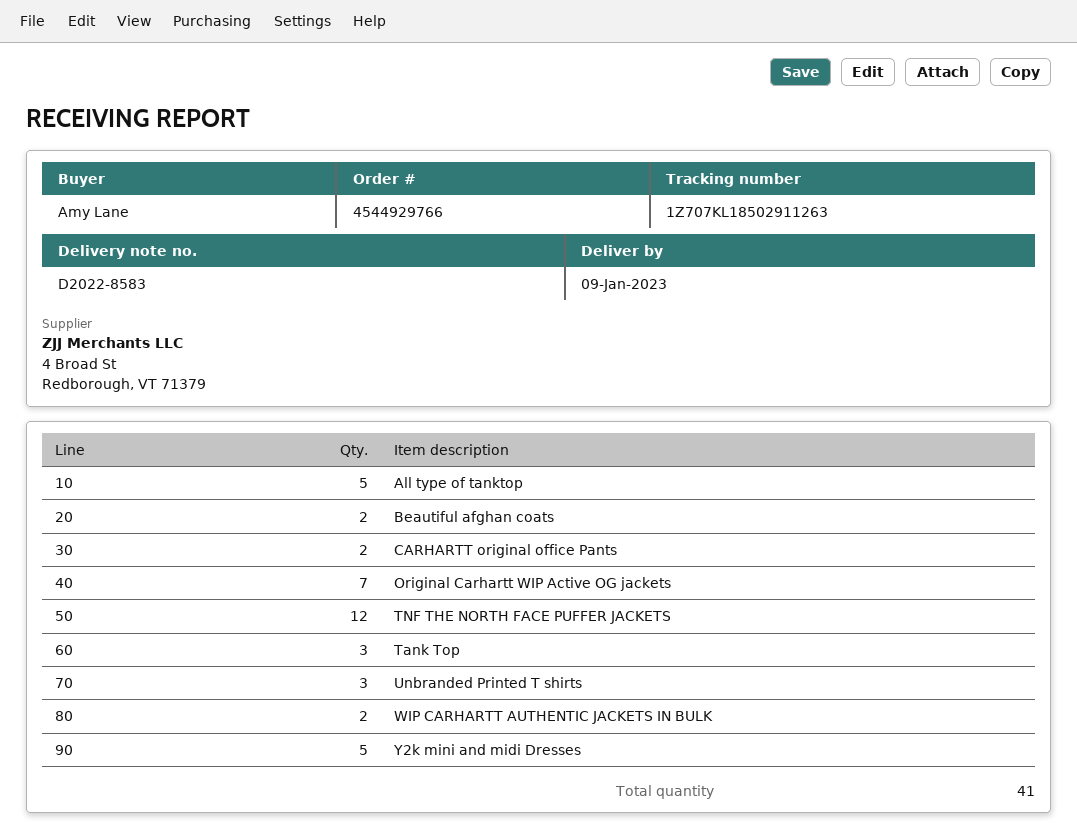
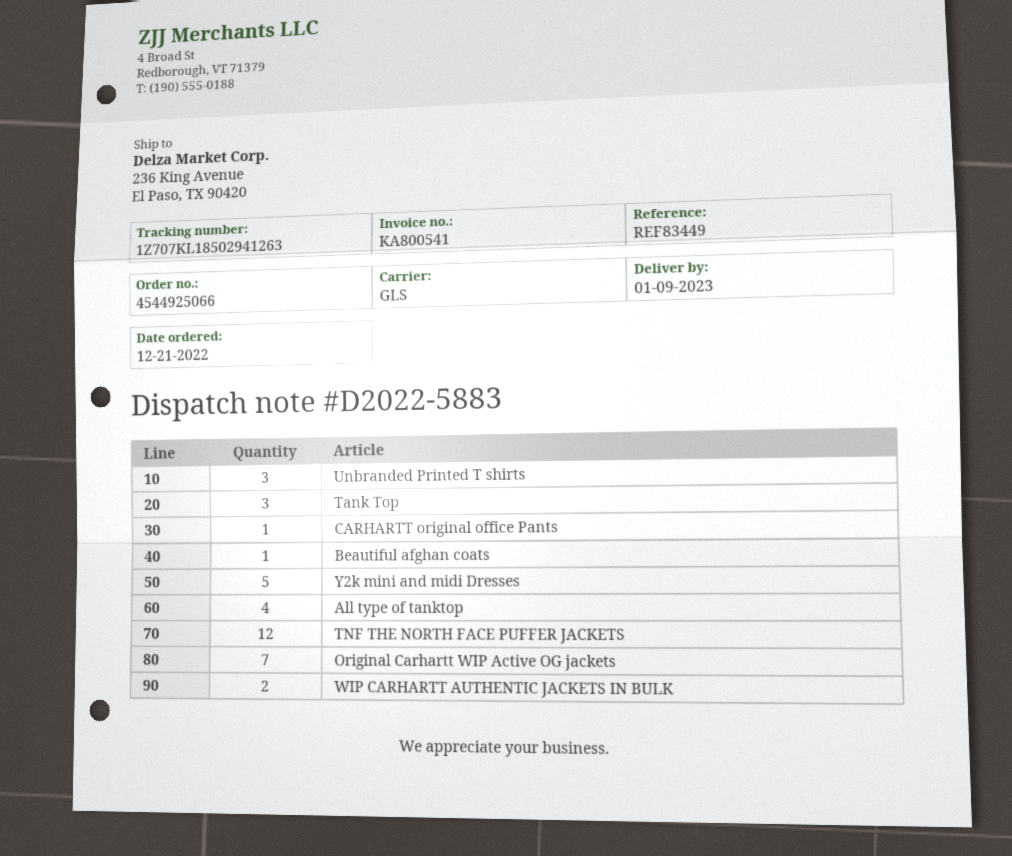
order number: 4544929766 -> 4544925066
delivery note number: D2022-8583 -> D2022-5883
tracking number: 1Z707KL18502911263 -> 1Z707KL18502941263
All type of tanktop: 5 -> 4
Beautiful afghan coats: 2 -> 1
CARHARTT original office Pants: 2 -> 1

